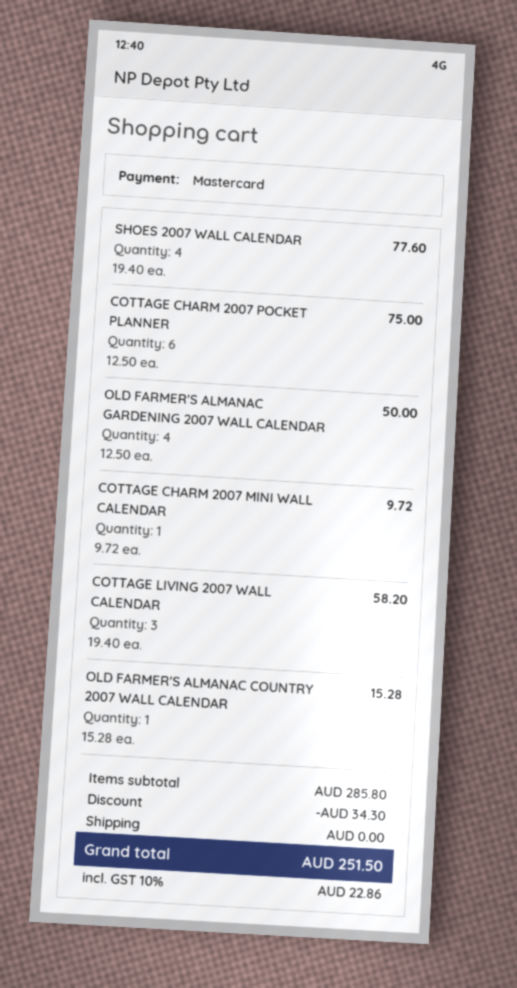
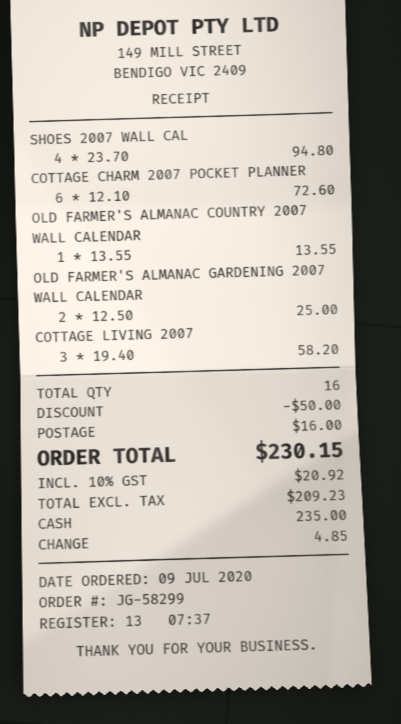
payment method: Mastercard -> cash
SHOES 2007 WALL CALENDAR: 4 x 19.40 = 77.60 -> 4 x 23.70 = 94.80
COTTAGE CHARM 2007 POCKET PLANNER: 6 x 12.50 = 75.00 -> 6 x 12.10 = 72.60
OLD FARMER'S ALMANAC GARDENING 2007 WALL CALENDAR: 4 x 12.50 = 50.00 -> 2 x 12.50 = 25.00
COTTAGE CHARM 2007 MINI WALL CALENDAR: 1 x 9.72 = 9.72 -> none
OLD FARMER'S ALMANAC COUNTRY 2007 WALL CALENDAR: 1 x 15.28 = 15.28 -> 1 x 13.55 = 13.55
discount: 34.30 -> 50.00
shipping: 0.00 -> 16.00
tax: 10% = 22.86 -> 10% = 20.92
total: 251.50 -> 230.15

